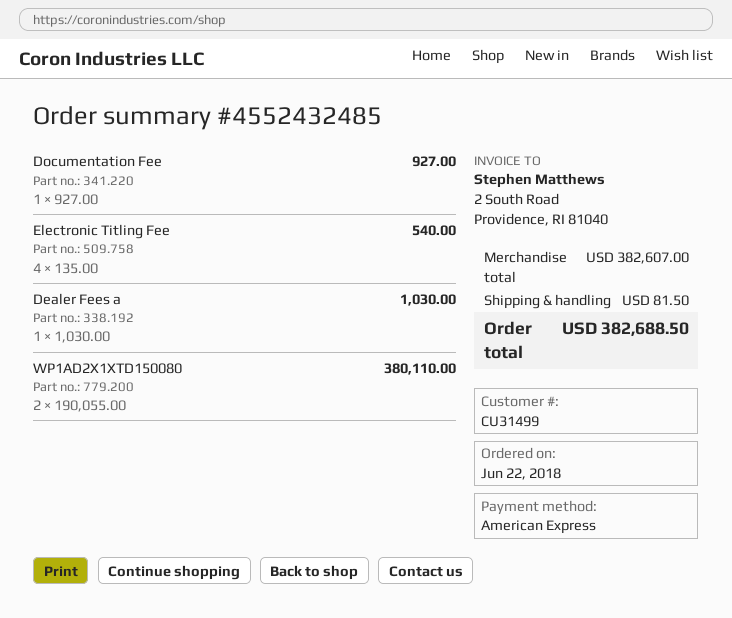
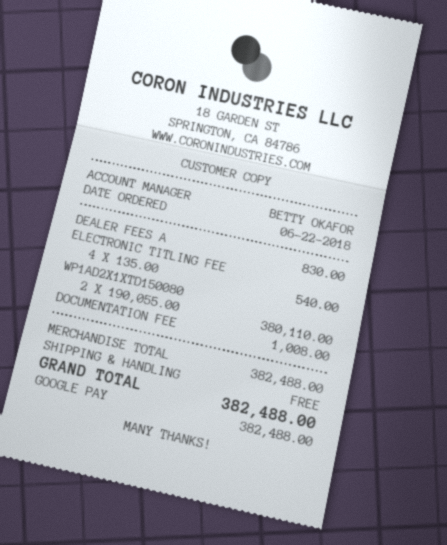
payment method: American Express -> Google Pay
Documentation Fee: 1 x 927.00 = 927.00 -> 1 x 1008.00 = 1008.00
Dealer Fees a: 1 x 1030.00 = 1030.00 -> 1 x 830.00 = 830.00
subtotal: 382607.00 -> 382488.00
shipping: 81.50 -> 0.00
total: 382688.50 -> 382488.00

